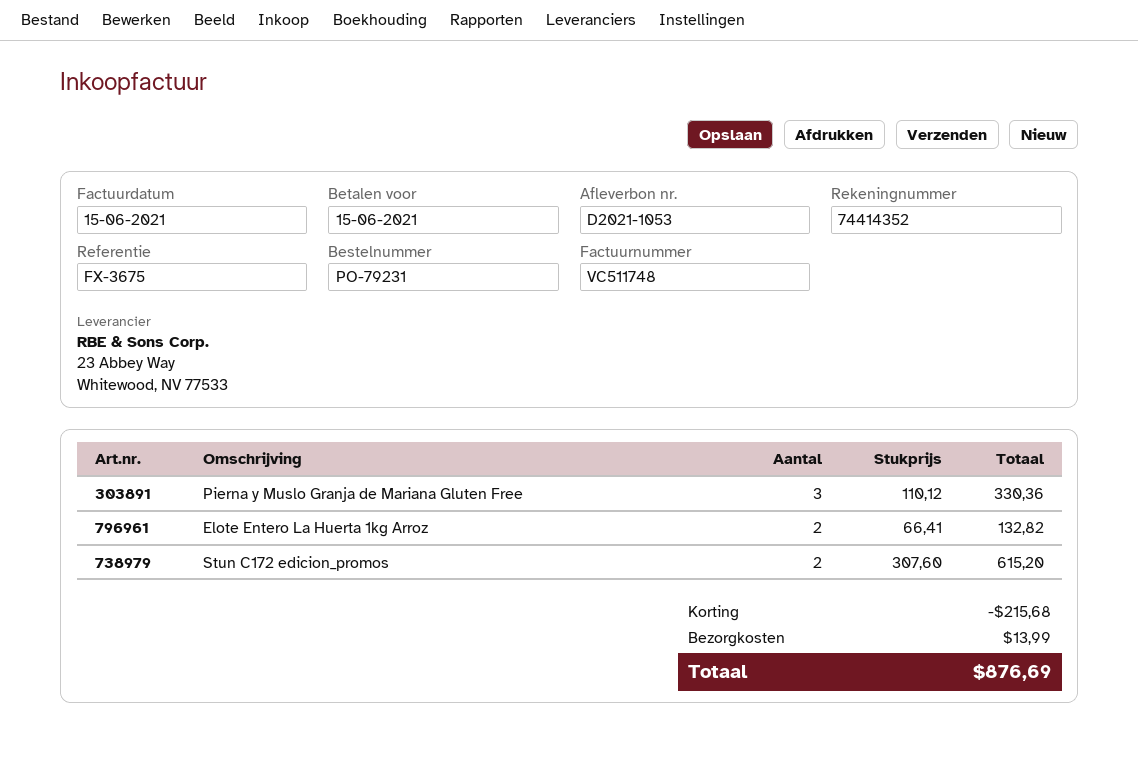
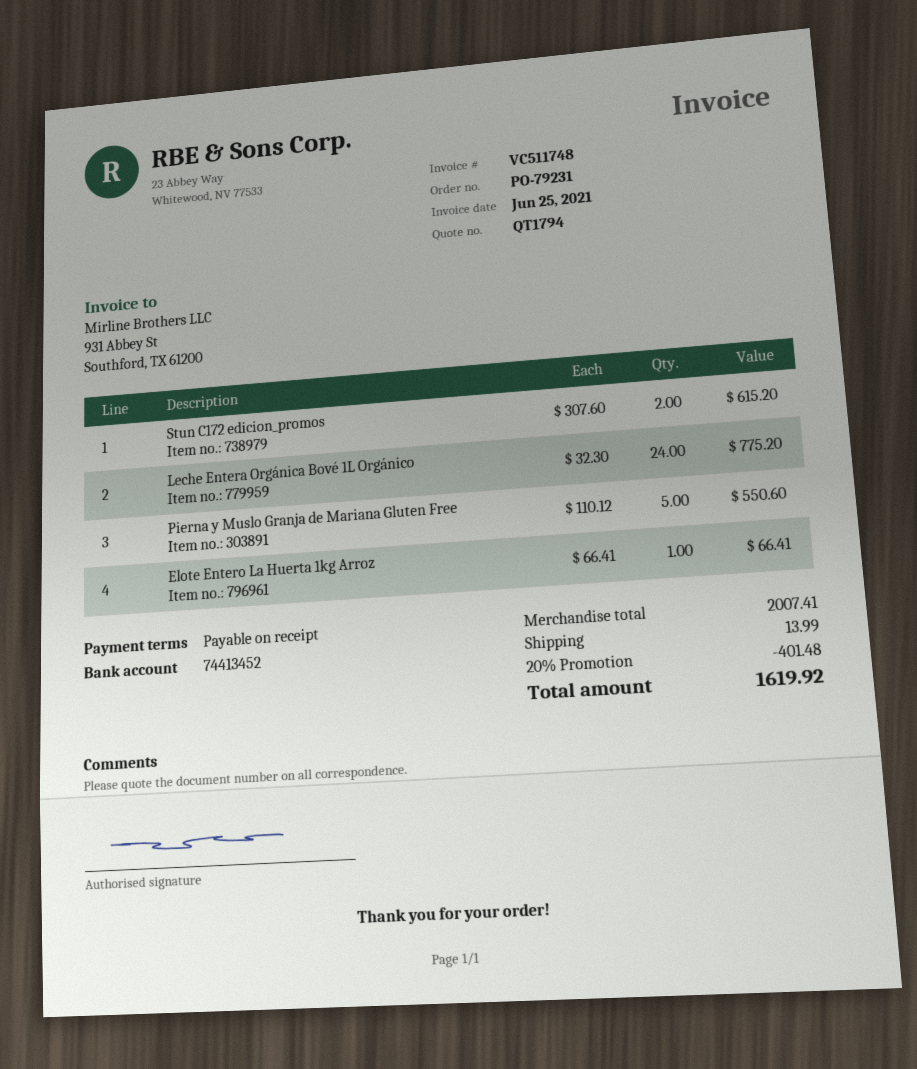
invoice date: 2021-06-15 -> 2021-06-25
bank account: 74414352 -> 74413452
Pierna y Muslo Granja de Mariana Gluten Free: 3 x 110.12 = 330.36 -> 5 x 110.12 = 550.60
Elote Entero La Huerta 1kg Arroz: 2 x 66.41 = 132.82 -> 1 x 66.41 = 66.41
Leche Entera Orgánica Bové 1L Orgánico: none -> 24 x 32.30 = 775.20
discount: 215.68 -> 401.48
total: 876.69 -> 1619.92

